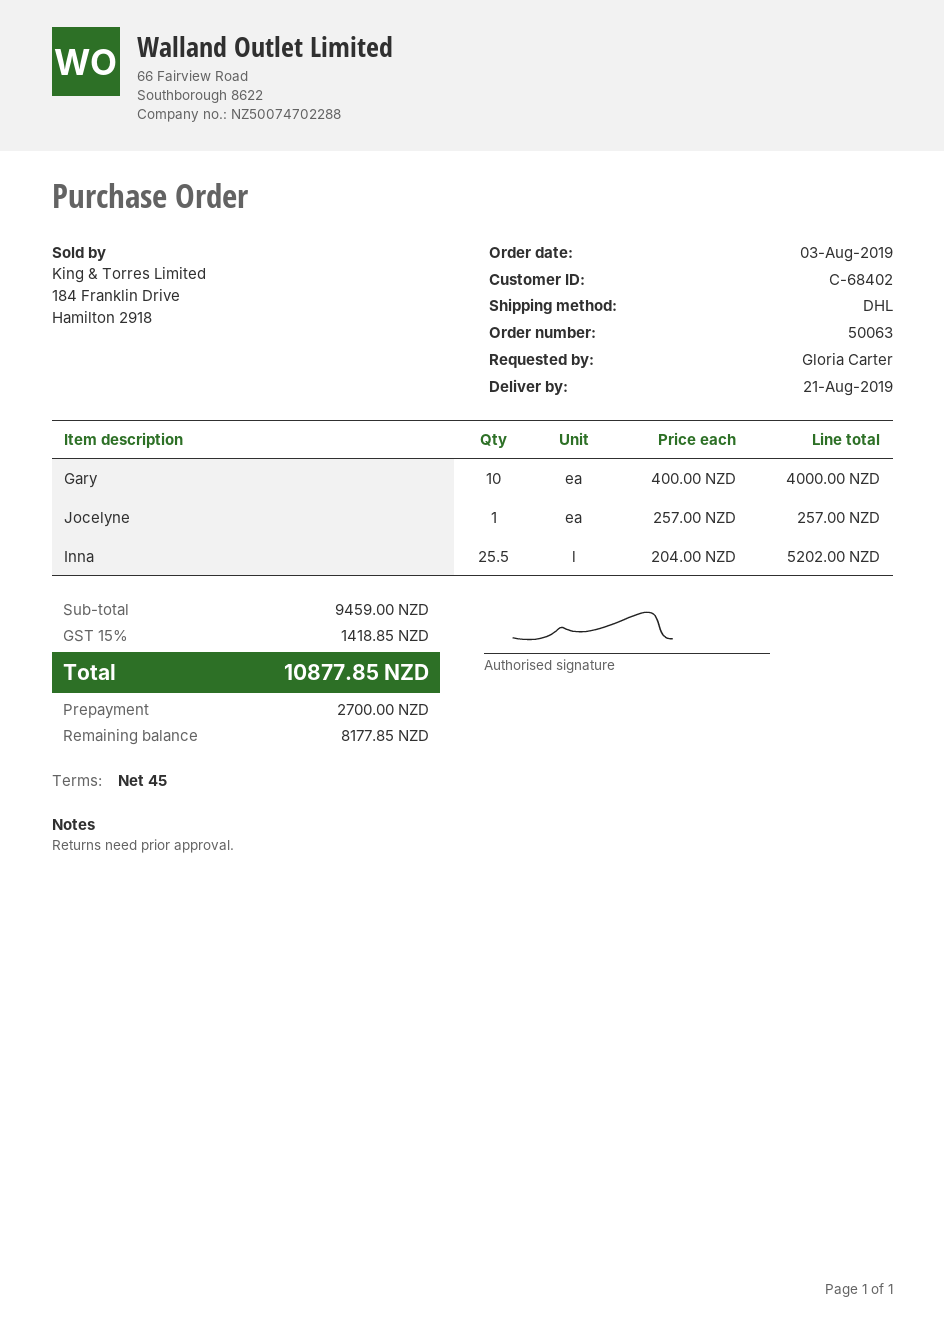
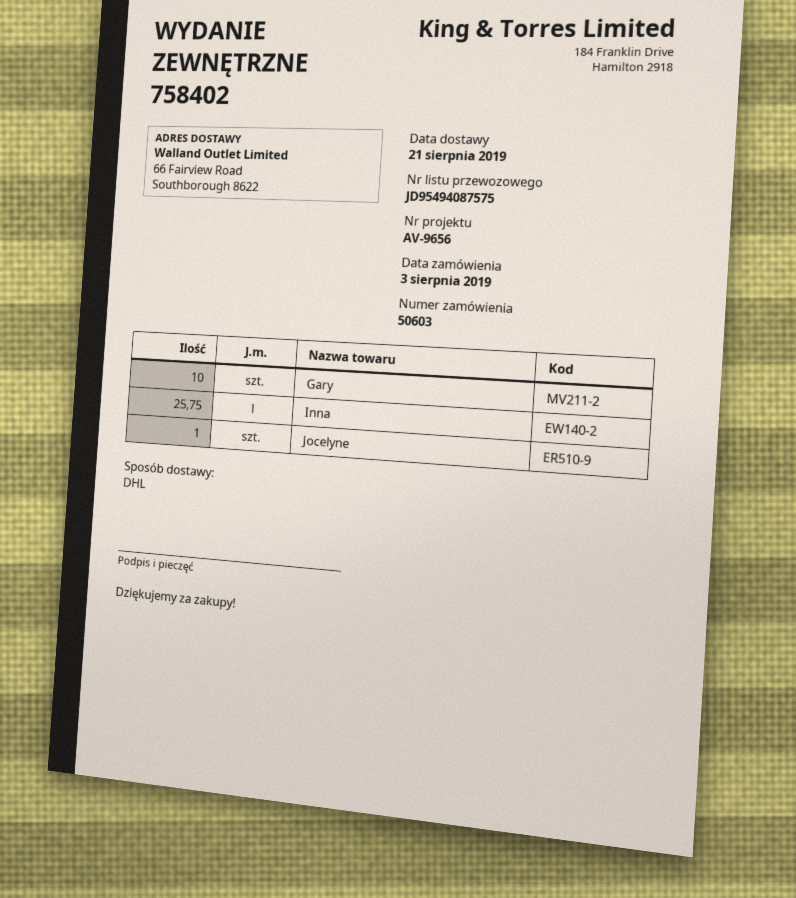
order number: 50063 -> 50603
Inna: 25.5 -> 25.75

